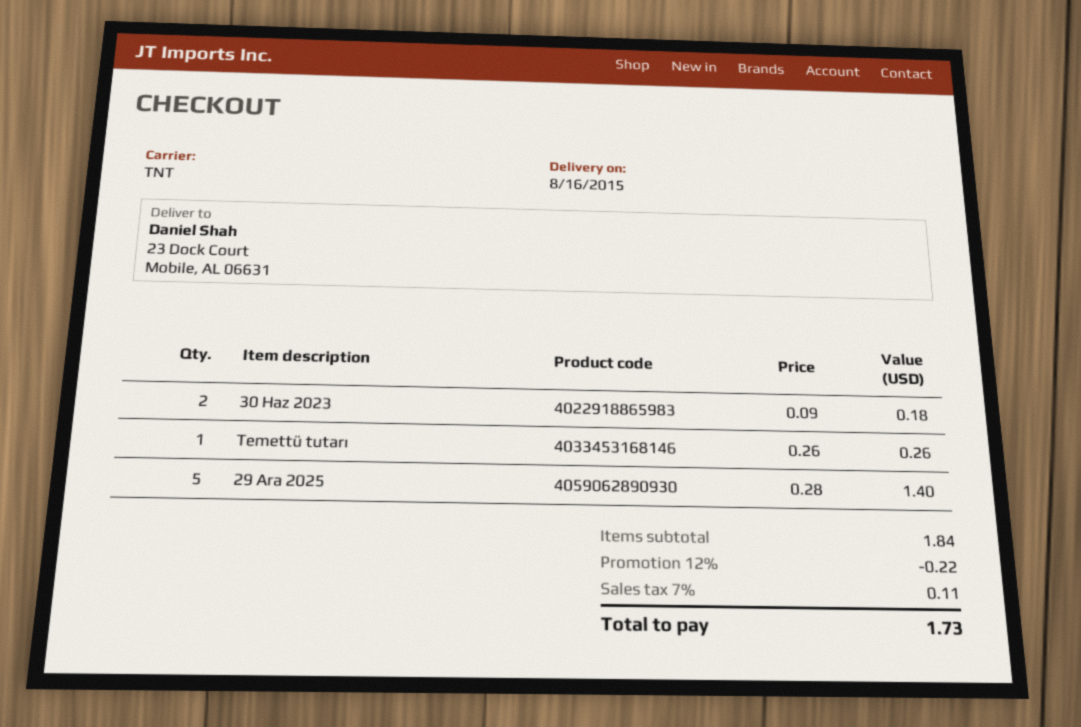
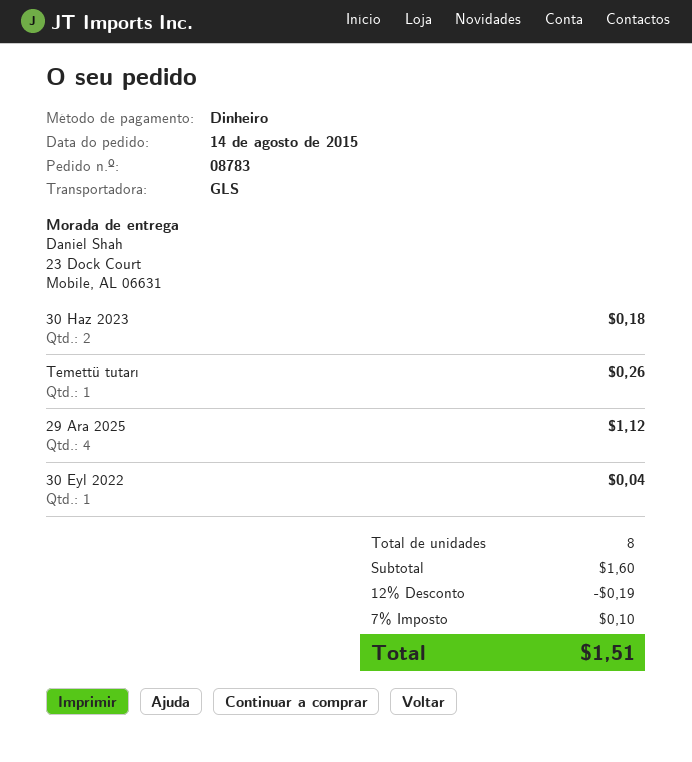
shipping method: TNT -> GLS
29 Ara 2025: 5 for 1.40 -> 4 for 1.12
30 Eyl 2022: none -> 1 for 0.04
subtotal: 1.84 -> 1.60
discount: 12% = 0.22 -> 12% = 0.19
tax: 7% = 0.11 -> 7% = 0.10
total: 1.73 -> 1.51

